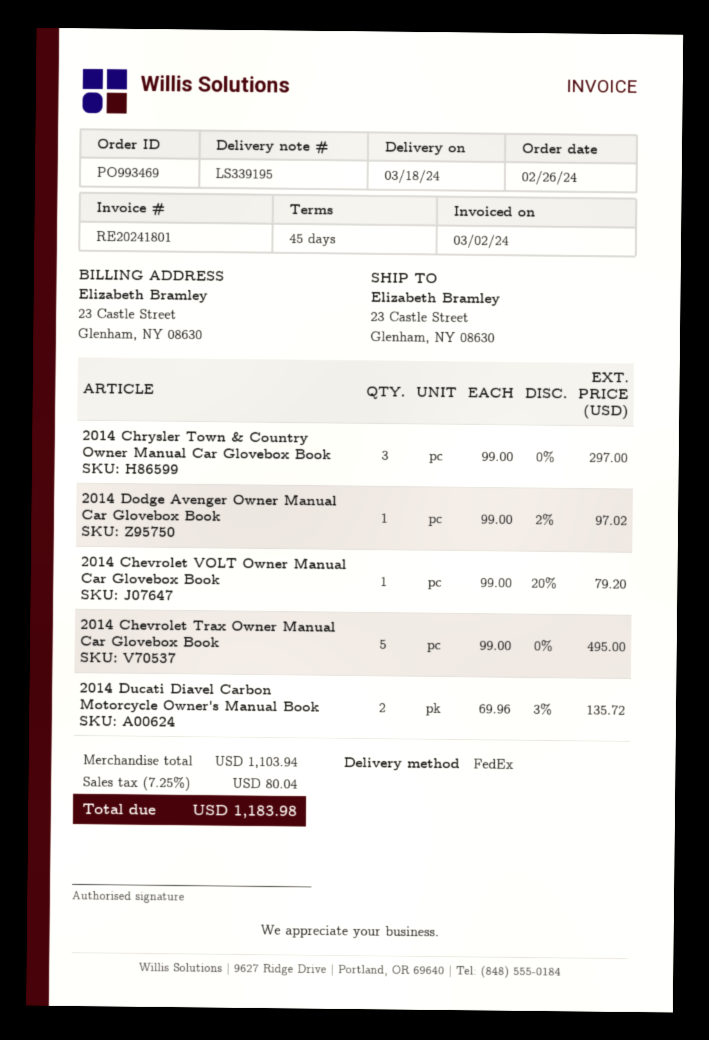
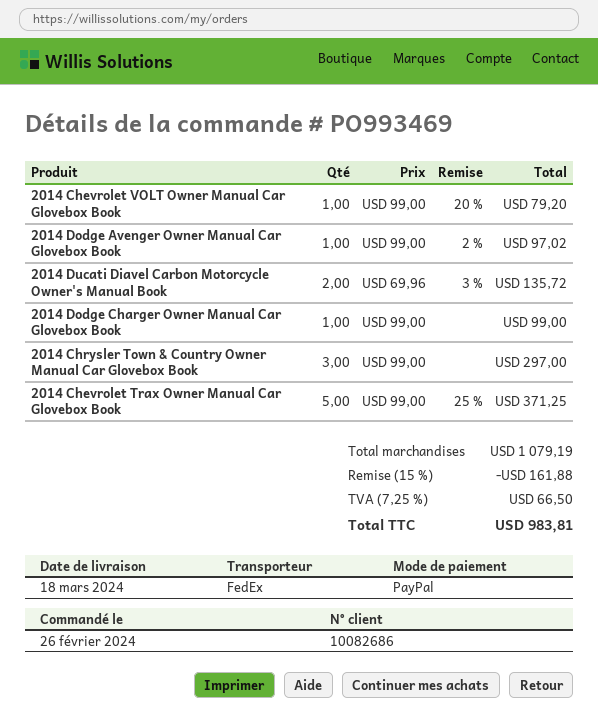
2014 Chevrolet Trax Owner Manual Car Glovebox Book: 5 x 99.00 = 495.00 -> 5 x 99.00 - 25% = 371.25
2014 Dodge Charger Owner Manual Car Glovebox Book: none -> 1 x 99.00 = 99.00
subtotal: 1103.94 -> 1079.19
discount: none -> 15% = 161.88
tax: 7.25% = 80.04 -> 7.25% = 66.50
total: 1183.98 -> 983.81

